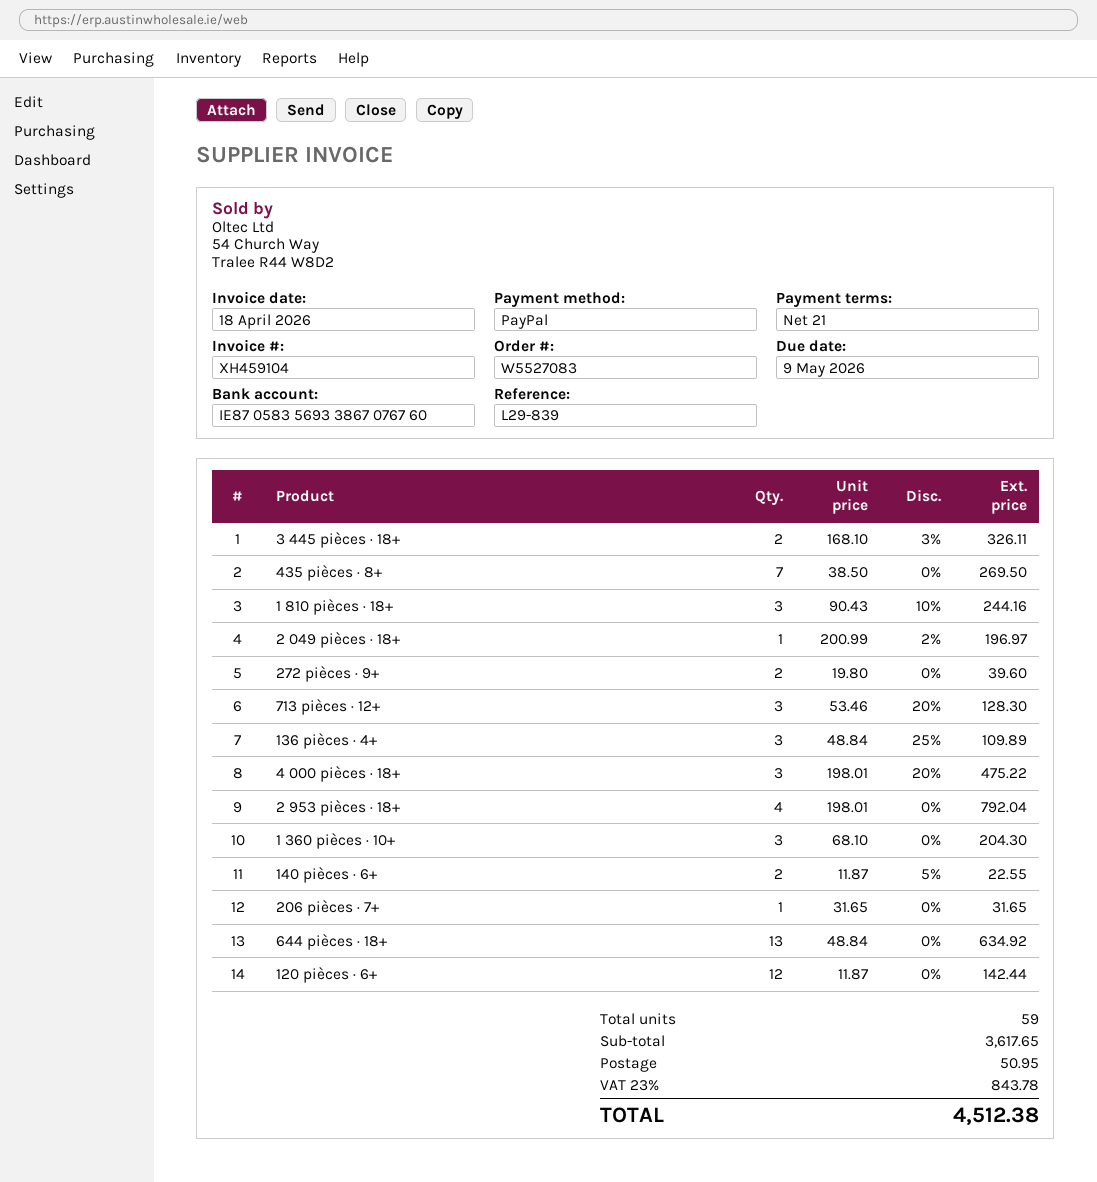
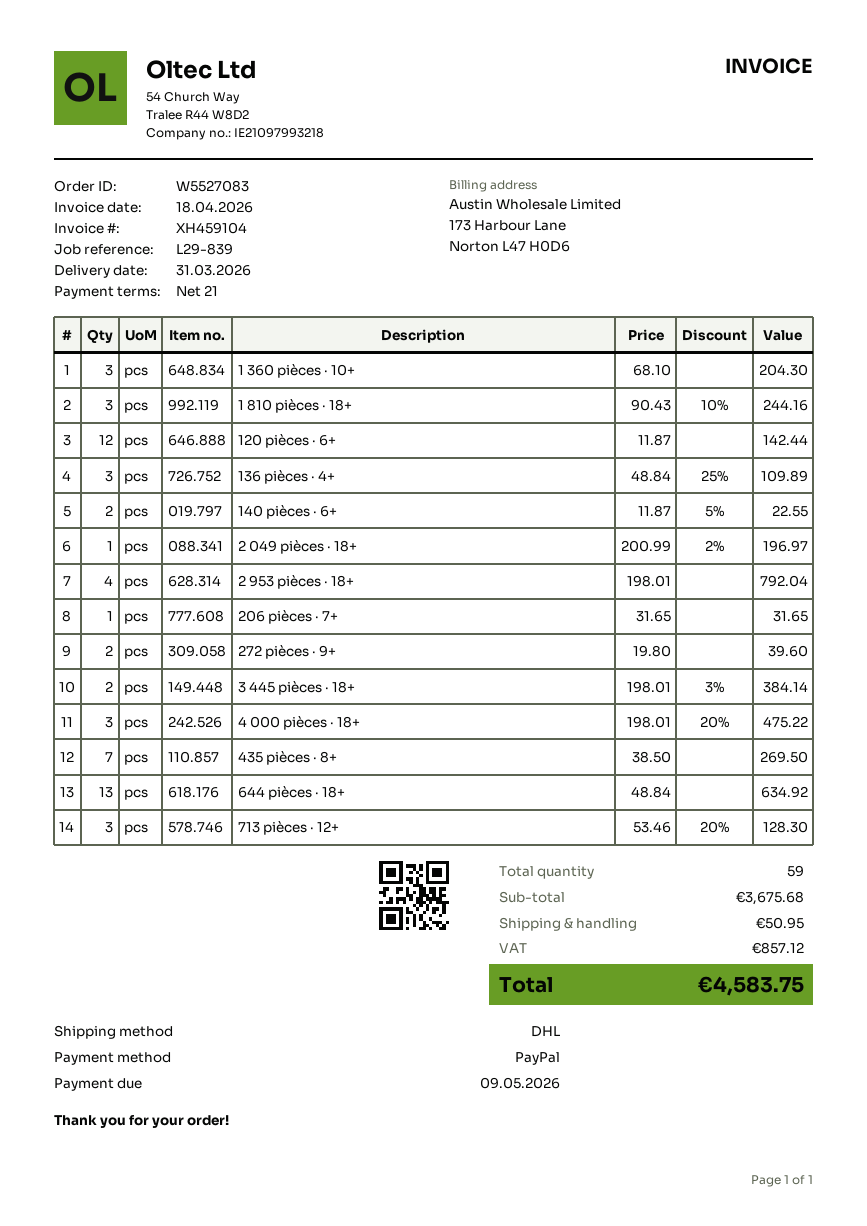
3 445 pièces · 18+: 2 x 168.10 - 3% = 326.11 -> 2 x 198.01 - 3% = 384.14
subtotal: 3617.65 -> 3675.68
tax: 843.78 -> 857.12
total: 4512.38 -> 4583.75

